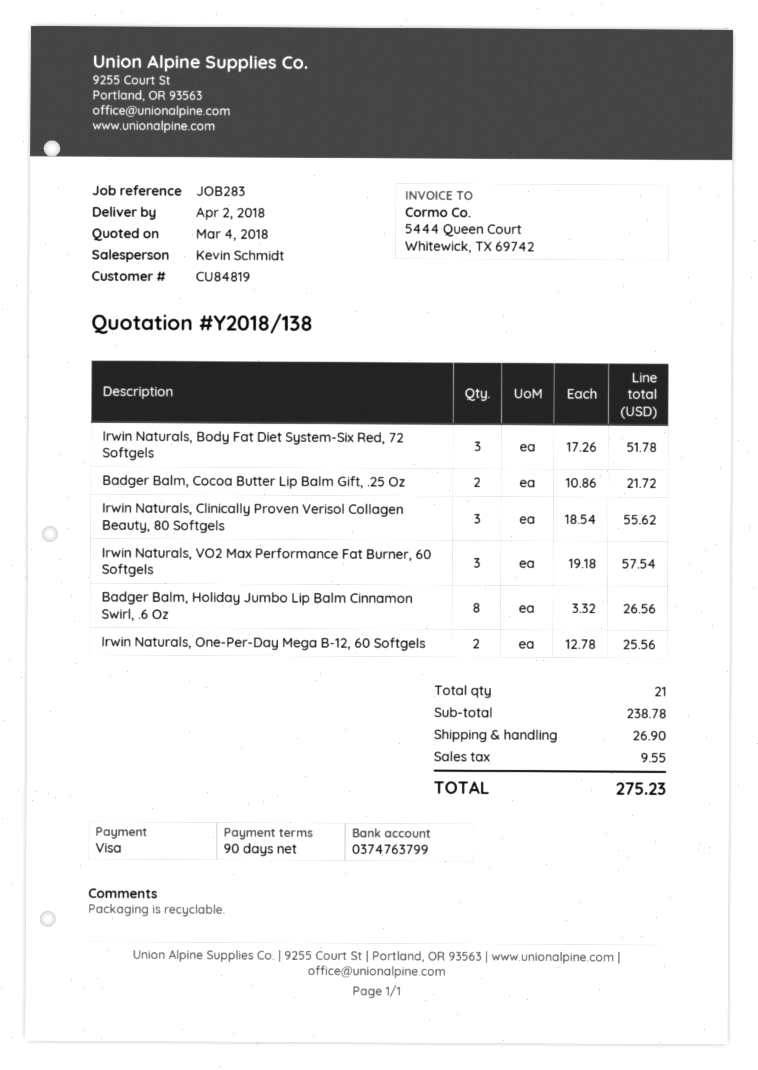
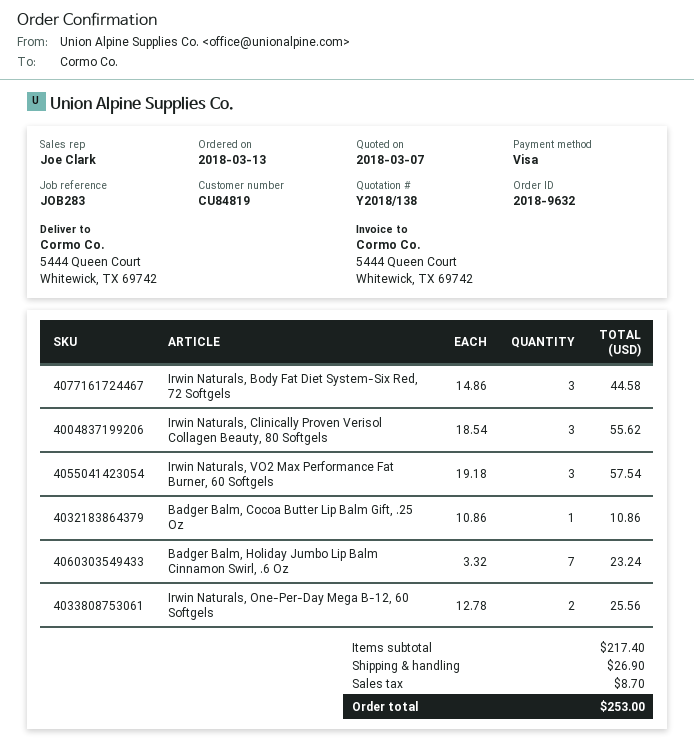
quote date: 2018-03-04 -> 2018-03-07
sales rep: Kevin Schmidt -> Joe Clark
Irwin Naturals, Body Fat Diet System-Six Red, 72 Softgels: 3 x 17.26 = 51.78 -> 3 x 14.86 = 44.58
Badger Balm, Cocoa Butter Lip Balm Gift, .25 Oz: 2 x 10.86 = 21.72 -> 1 x 10.86 = 10.86
Badger Balm, Holiday Jumbo Lip Balm Cinnamon Swirl, .6 Oz: 8 x 3.32 = 26.56 -> 7 x 3.32 = 23.24
subtotal: 238.78 -> 217.40
tax: 9.55 -> 8.70
total: 275.23 -> 253.00

